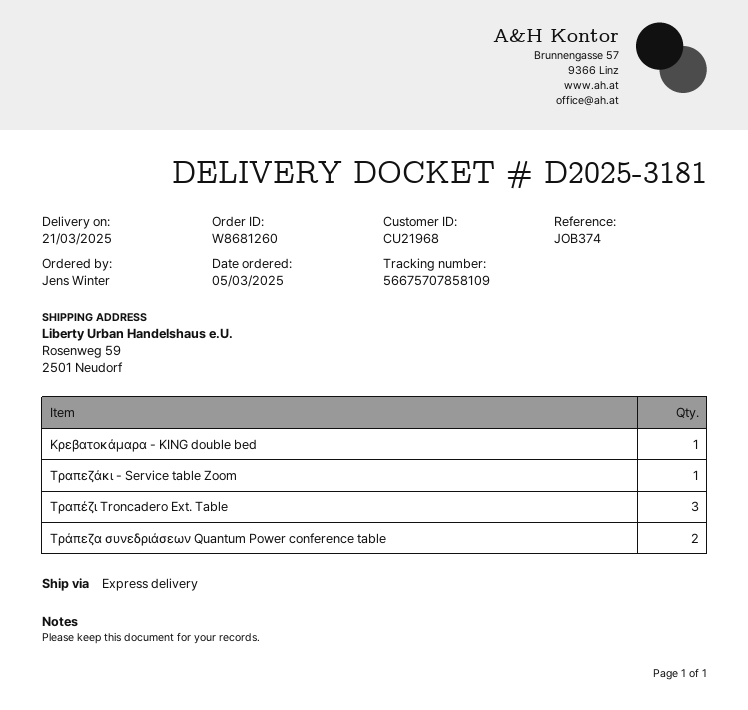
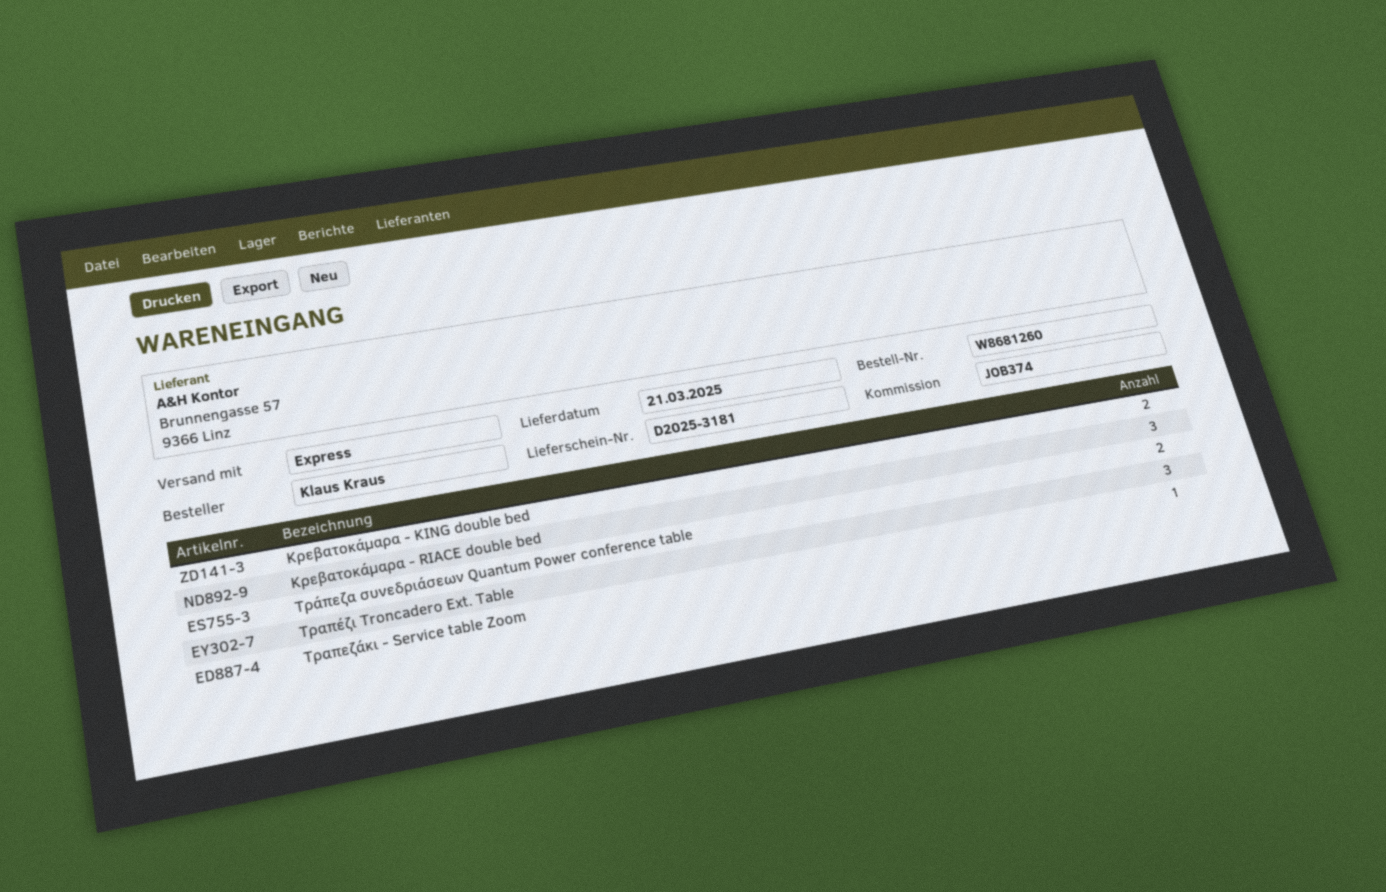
ordered by: Jens Winter -> Klaus Kraus
Κρεβατοκάμαρα - KING double bed: 1 -> 2
Κρεβατοκάμαρα - RIACE double bed: none -> 3

